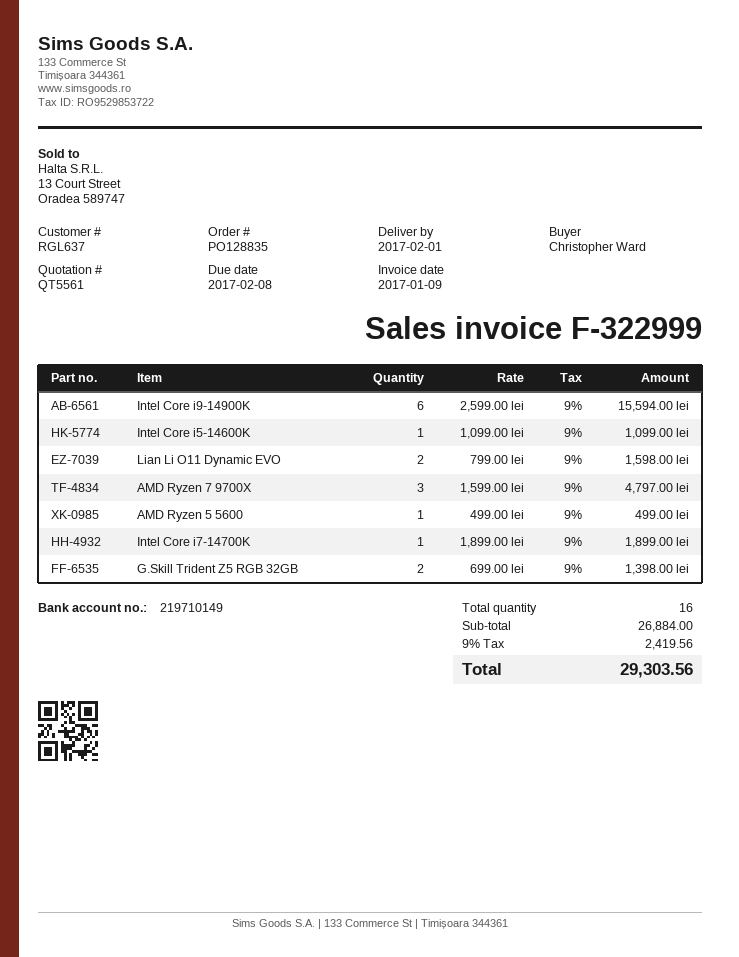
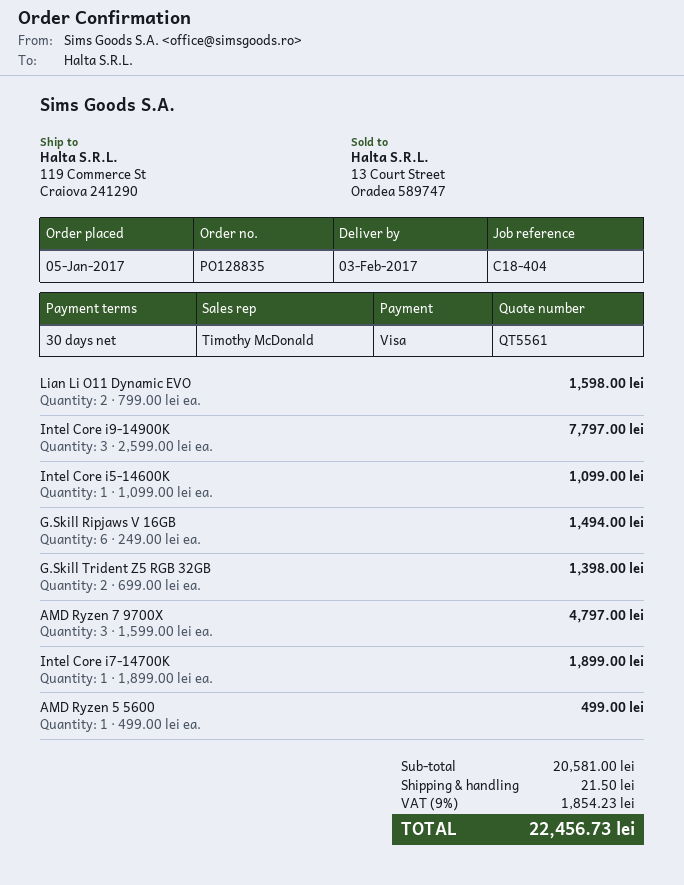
delivery date: 2017-02-01 -> 2017-02-03
Intel Core i9-14900K: 6 x 2599.00 = 15594.00 -> 3 x 2599.00 = 7797.00
G.Skill Ripjaws V 16GB: none -> 6 x 249.00 = 1494.00
subtotal: 26884.00 -> 20581.00
shipping: none -> 21.50
tax: 9% = 2419.56 -> 9% = 1854.23
total: 29303.56 -> 22456.73

